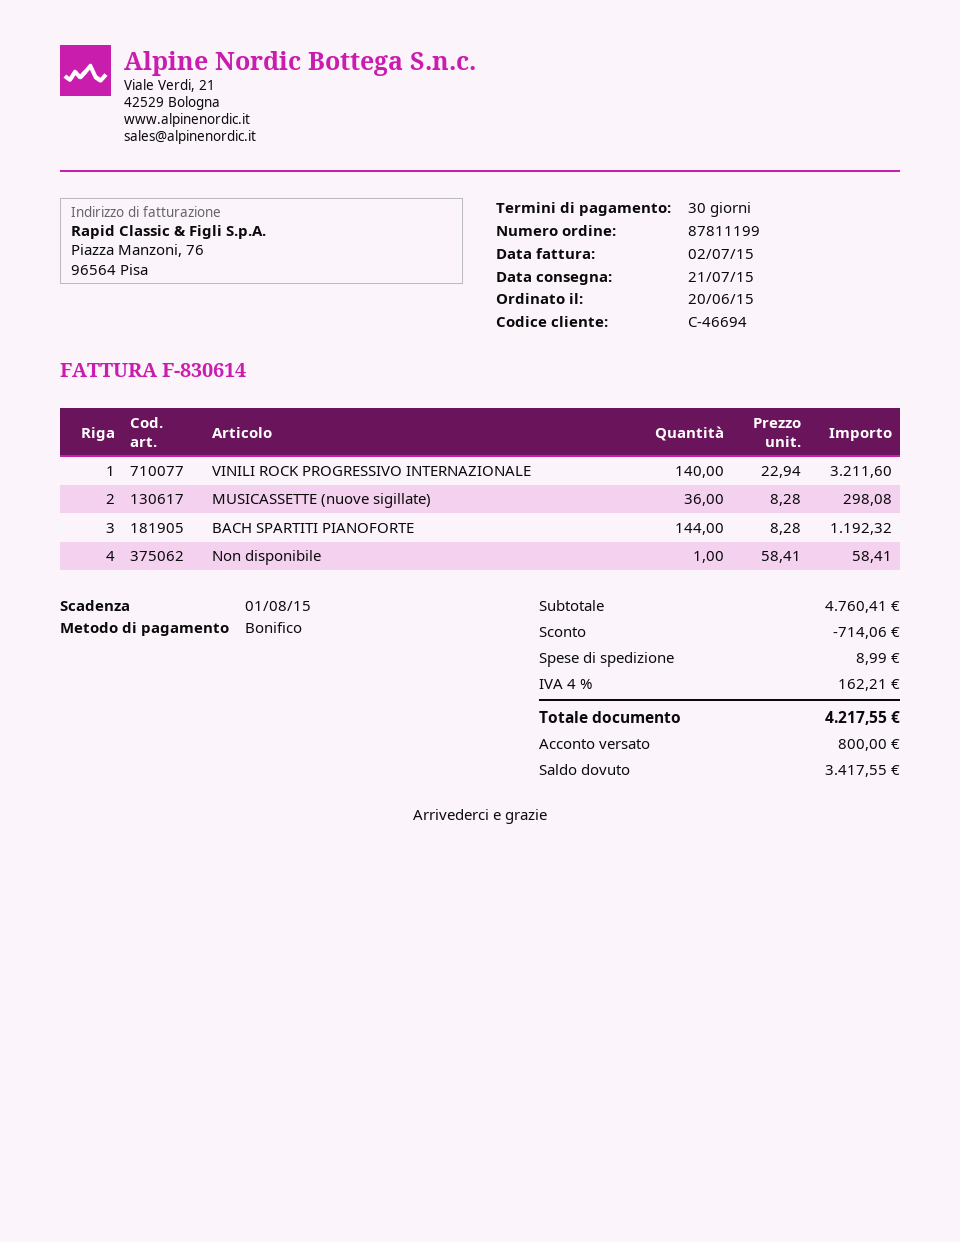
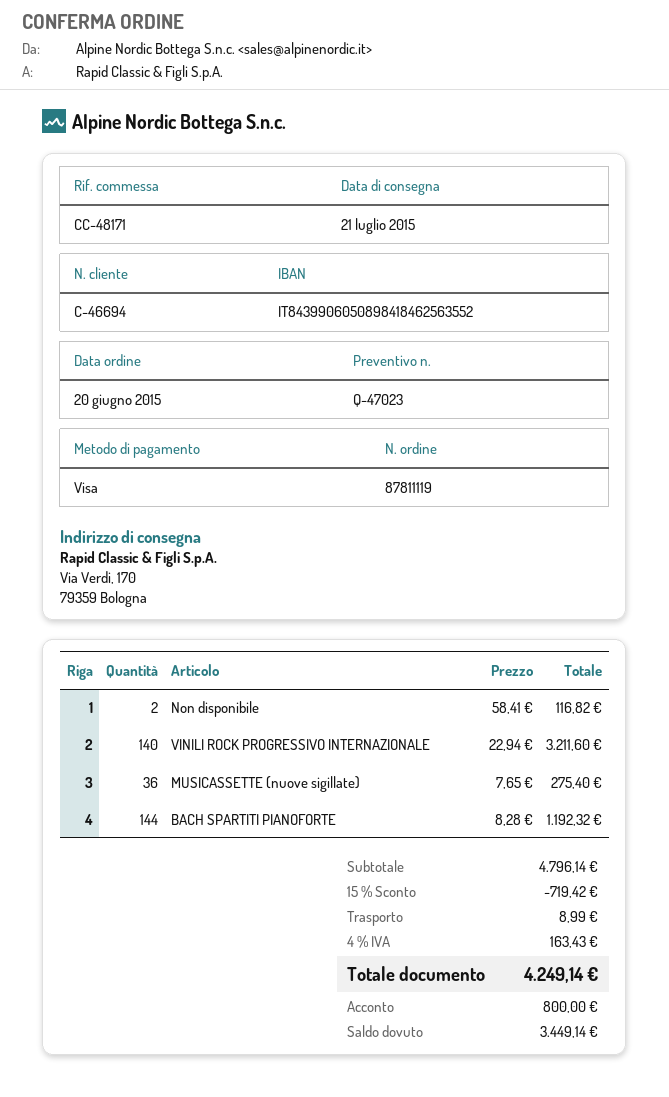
order number: 87811199 -> 87811119
payment method: bank transfer -> Visa
MUSICASSETTE (nuove sigillate): 36 x 8.28 = 298.08 -> 36 x 7.65 = 275.40
Non disponibile: 1 x 58.41 = 58.41 -> 2 x 58.41 = 116.82
subtotal: 4760.41 -> 4796.14
discount: 714.06 -> 719.42
tax: 4% = 162.21 -> 4% = 163.43
total: 4217.55 -> 4249.14
balance: 3417.55 -> 3449.14

